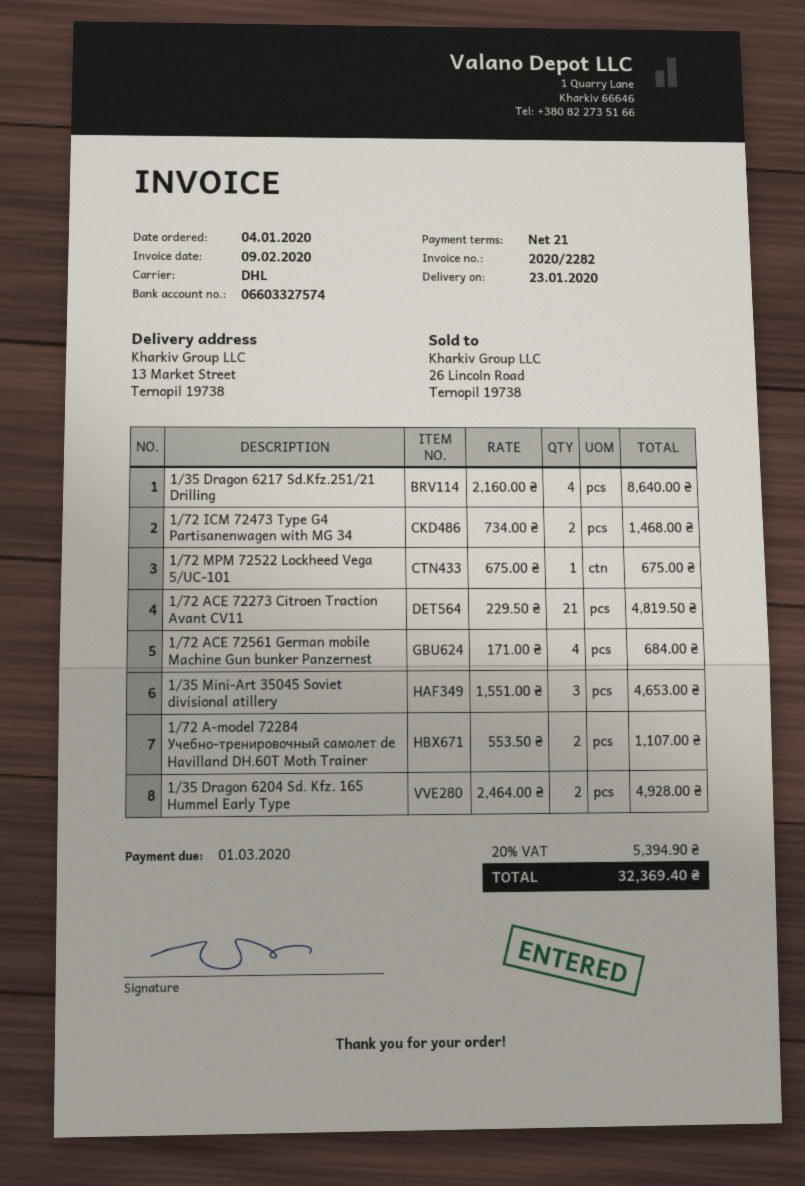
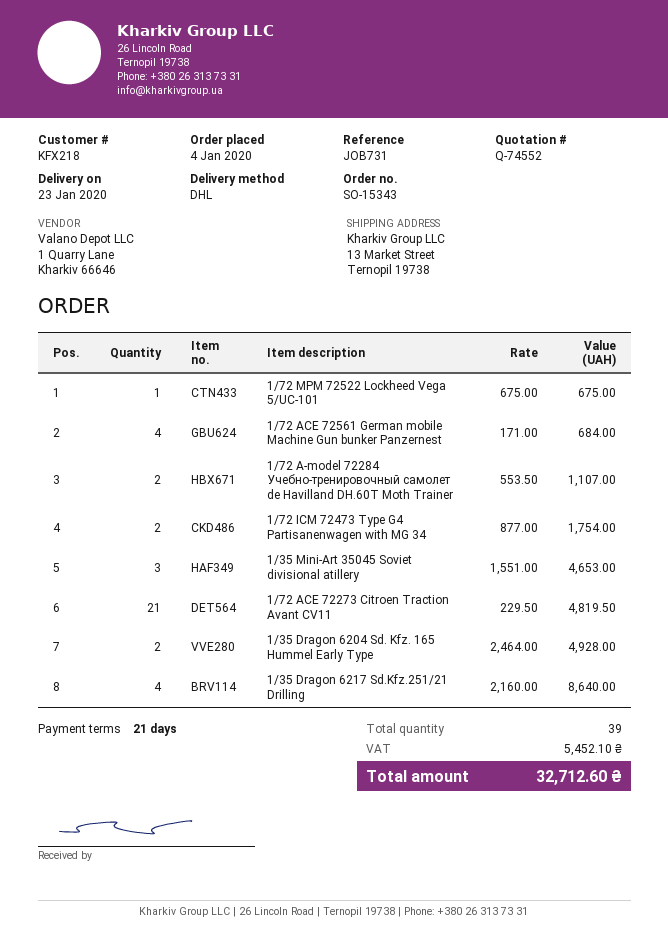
1/72 ICM 72473 Type G4 Partisanenwagen with MG 34: 2 x 734.00 = 1468.00 -> 2 x 877.00 = 1754.00
tax: 5394.90 -> 5452.10
total: 32369.40 -> 32712.60

